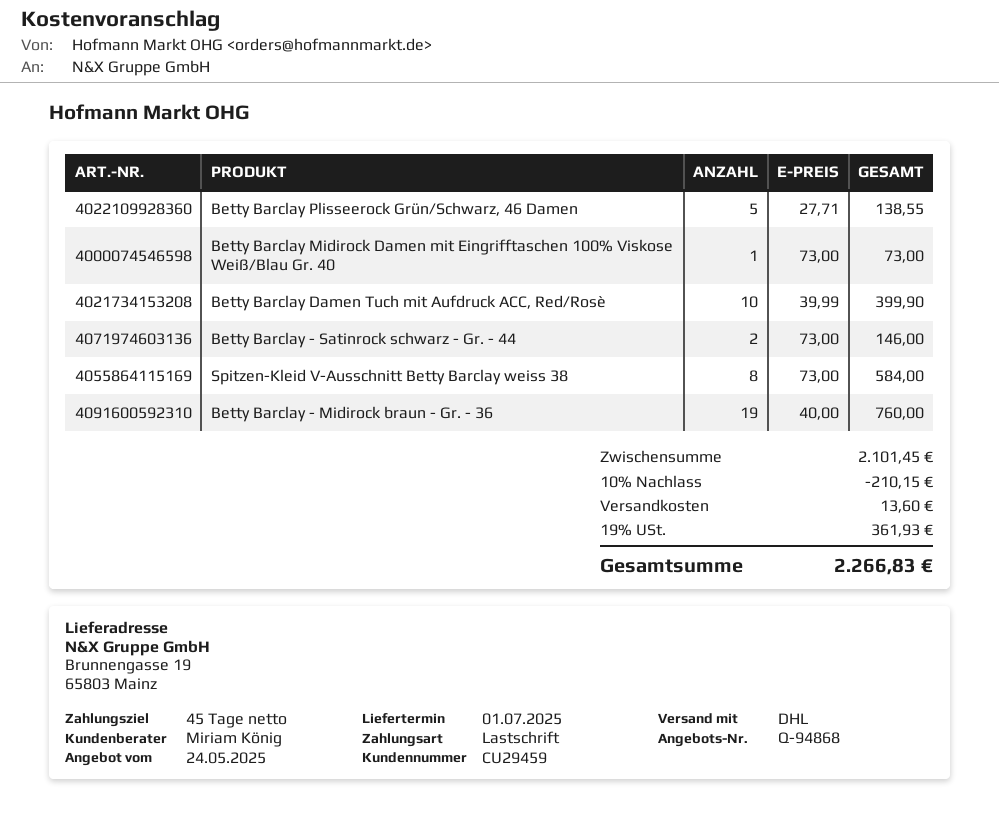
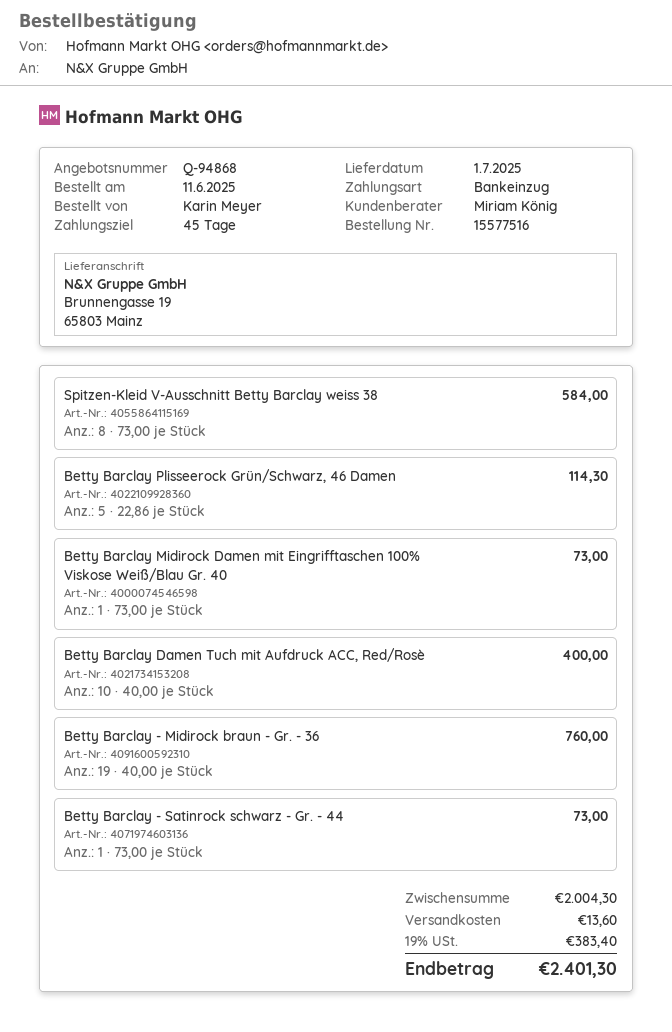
Betty Barclay Plisseerock Grün/Schwarz, 46 Damen: 5 x 27.71 = 138.55 -> 5 x 22.86 = 114.30
Betty Barclay Damen Tuch mit Aufdruck ACC, Red/Rosè: 10 x 39.99 = 399.90 -> 10 x 40.00 = 400.00
Betty Barclay - Satinrock schwarz - Gr. - 44: 2 x 73.00 = 146.00 -> 1 x 73.00 = 73.00
subtotal: 2101.45 -> 2004.30
discount: 10% = 210.15 -> none
tax: 19% = 361.93 -> 19% = 383.40
total: 2266.83 -> 2401.30

